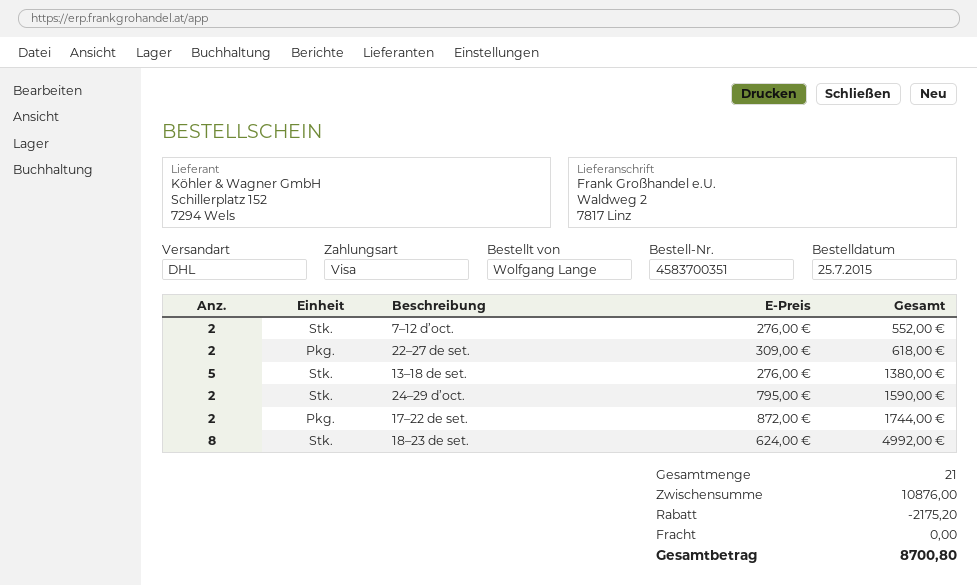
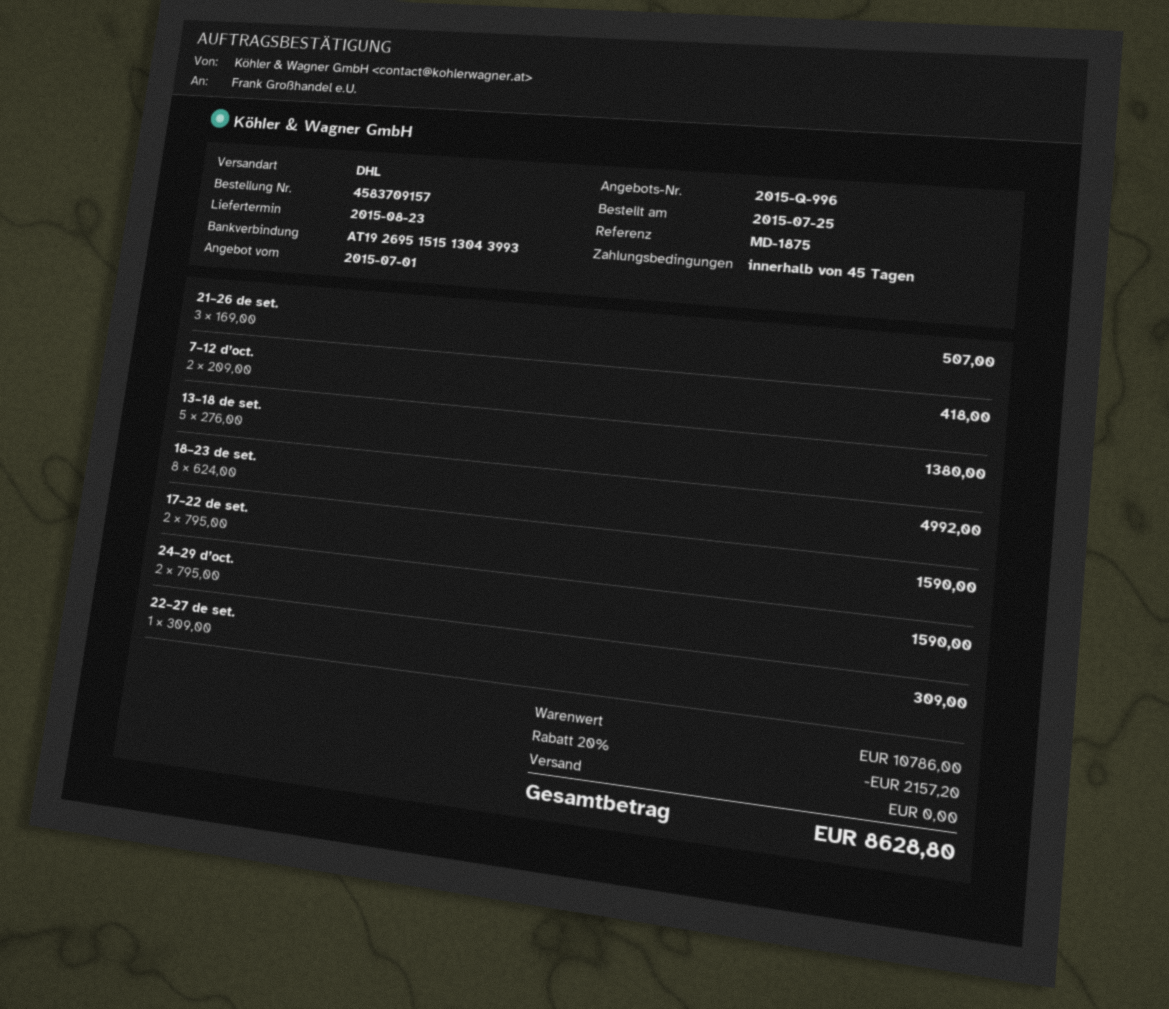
order number: 4583700351 -> 4583709157
7–12 d’oct.: 2 x 276.00 = 552.00 -> 2 x 209.00 = 418.00
22–27 de set.: 2 x 309.00 = 618.00 -> 1 x 309.00 = 309.00
17–22 de set.: 2 x 872.00 = 1744.00 -> 2 x 795.00 = 1590.00
21–26 de set.: none -> 3 x 169.00 = 507.00
subtotal: 10876.00 -> 10786.00
discount: 2175.20 -> 2157.20
total: 8700.80 -> 8628.80

